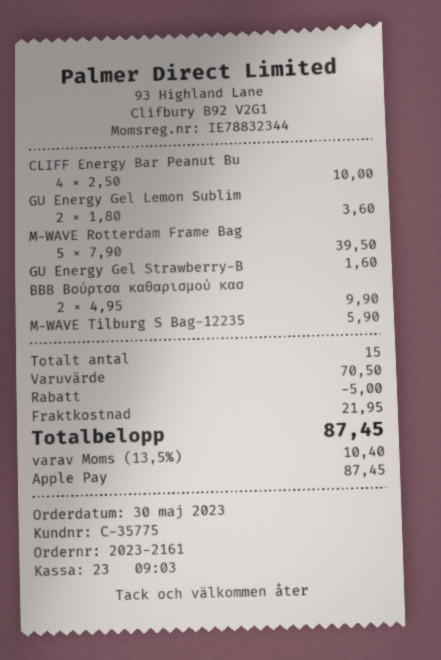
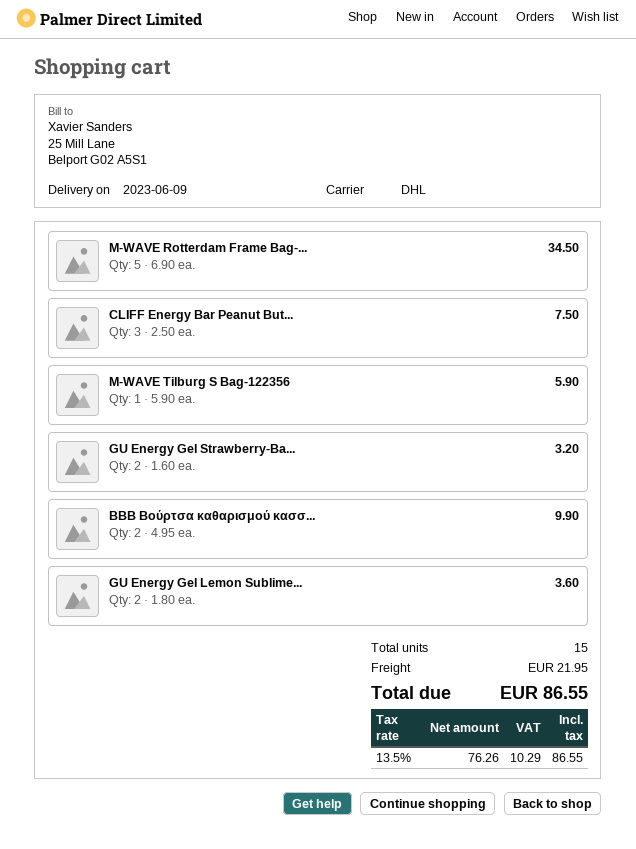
CLIFF Energy Bar Peanut Bu: 4 x 2.50 = 10.00 -> 3 x 2.50 = 7.50
M-WAVE Rotterdam Frame Bag: 5 x 7.90 = 39.50 -> 5 x 6.90 = 34.50
GU Energy Gel Strawberry-B: 1 x 1.60 = 1.60 -> 2 x 1.60 = 3.20
discount: 5.00 -> none
tax: 13.5% = 10.40 -> 13.5% = 10.29
total: 87.45 -> 86.55

